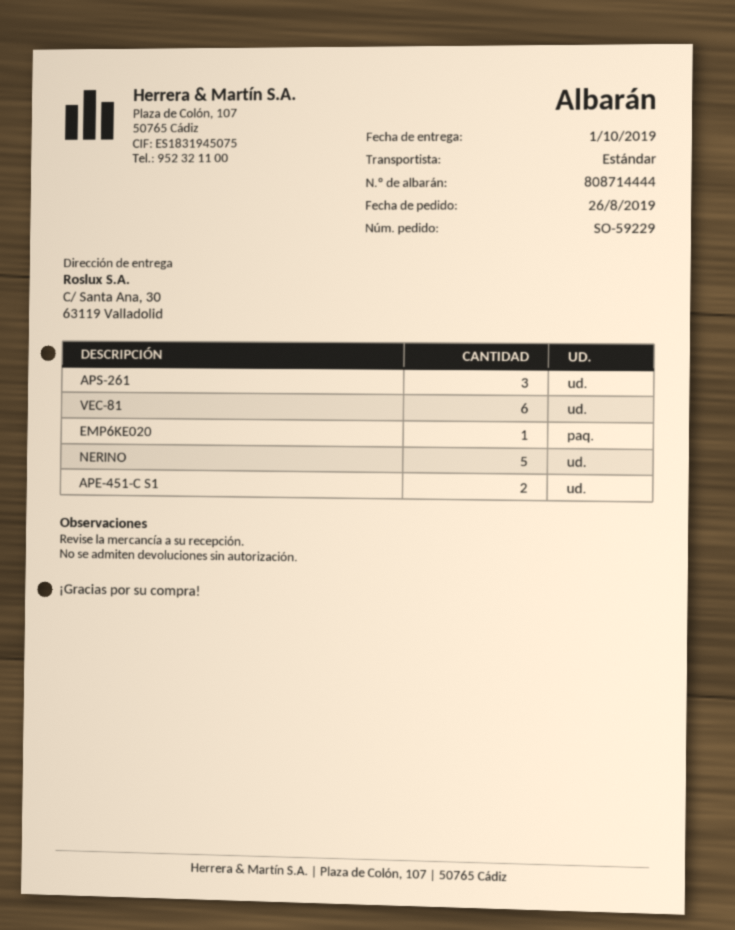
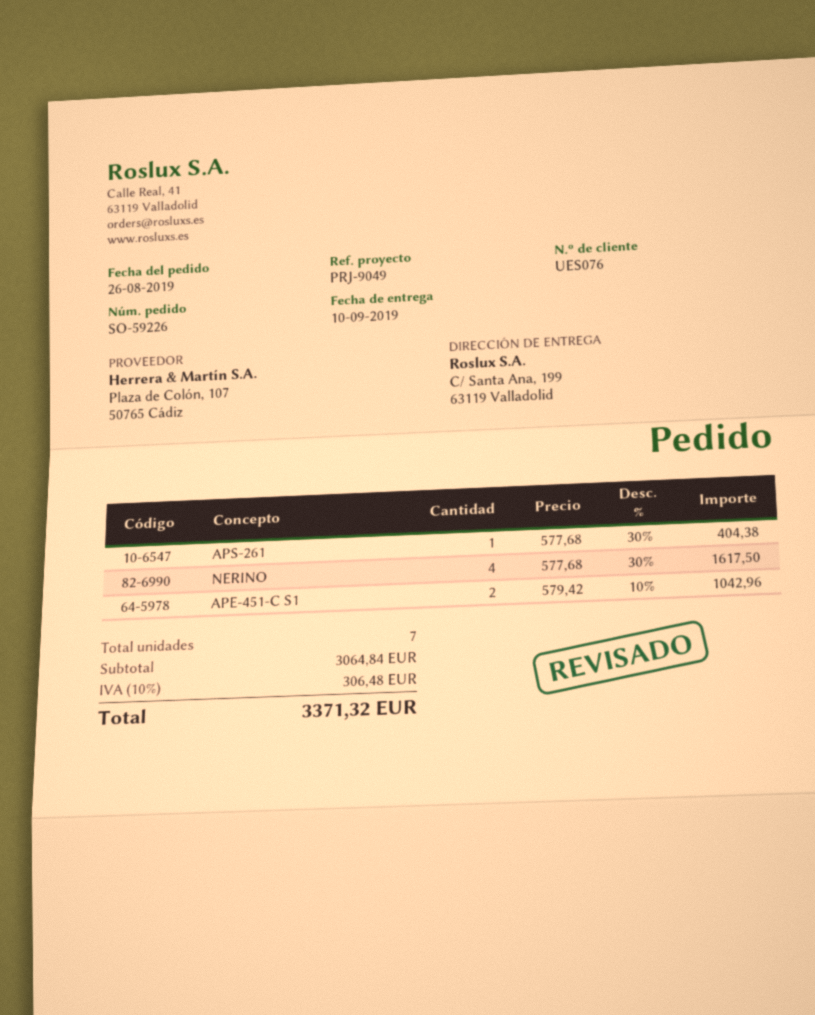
order number: SO-59229 -> SO-59226
delivery date: 2019-10-01 -> 2019-09-10
ship to: C/ Santa Ana, 30, 63119 Valladolid -> C/ Santa Ana, 199, 63119 Valladolid
APS-261: 3 -> 1
VEC-81: 6 -> none
EMP6KE020: 1 -> none
NERINO: 5 -> 4

